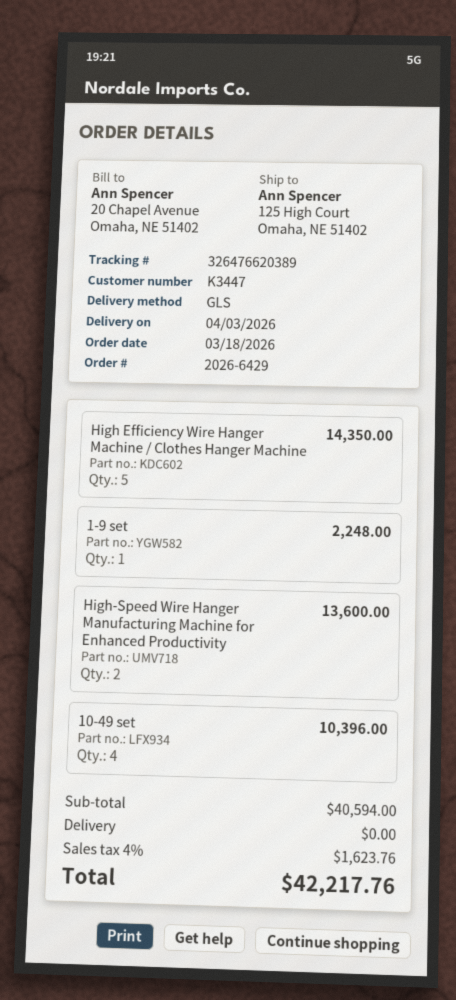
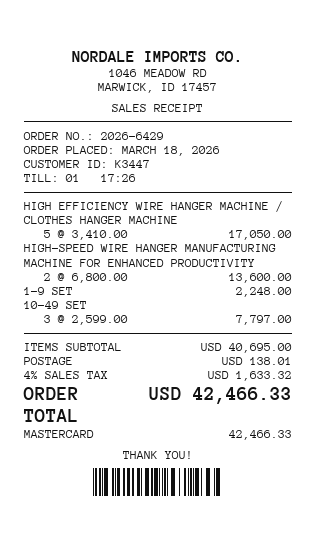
High Efficiency Wire Hanger Machine / Clothes Hanger Machine: 5 for 14350.00 -> 5 for 17050.00
10-49 set: 4 for 10396.00 -> 3 for 7797.00
subtotal: 40594.00 -> 40695.00
shipping: 0.00 -> 138.01
tax: 4% = 1623.76 -> 4% = 1633.32
total: 42217.76 -> 42466.33

